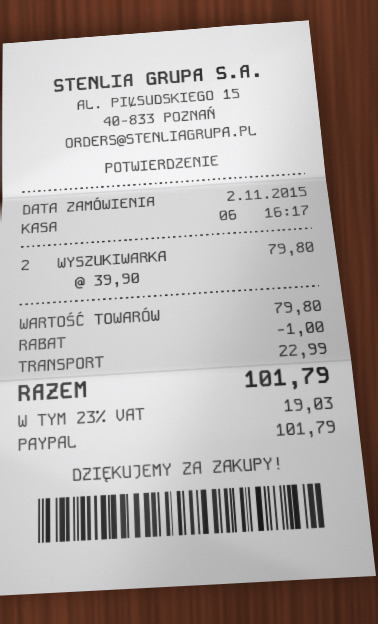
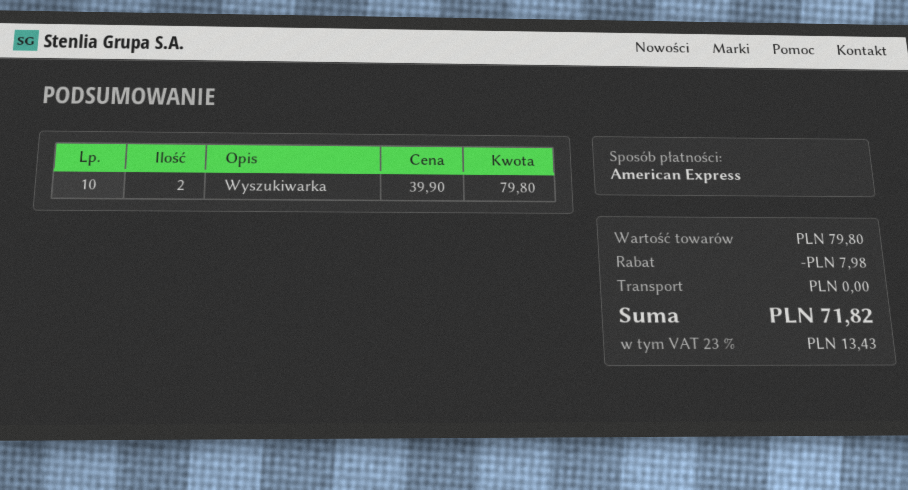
payment method: PayPal -> American Express
discount: 1.00 -> 7.98
shipping: 22.99 -> 0.00
tax: 23% = 19.03 -> 23% = 13.43
total: 101.79 -> 71.82

